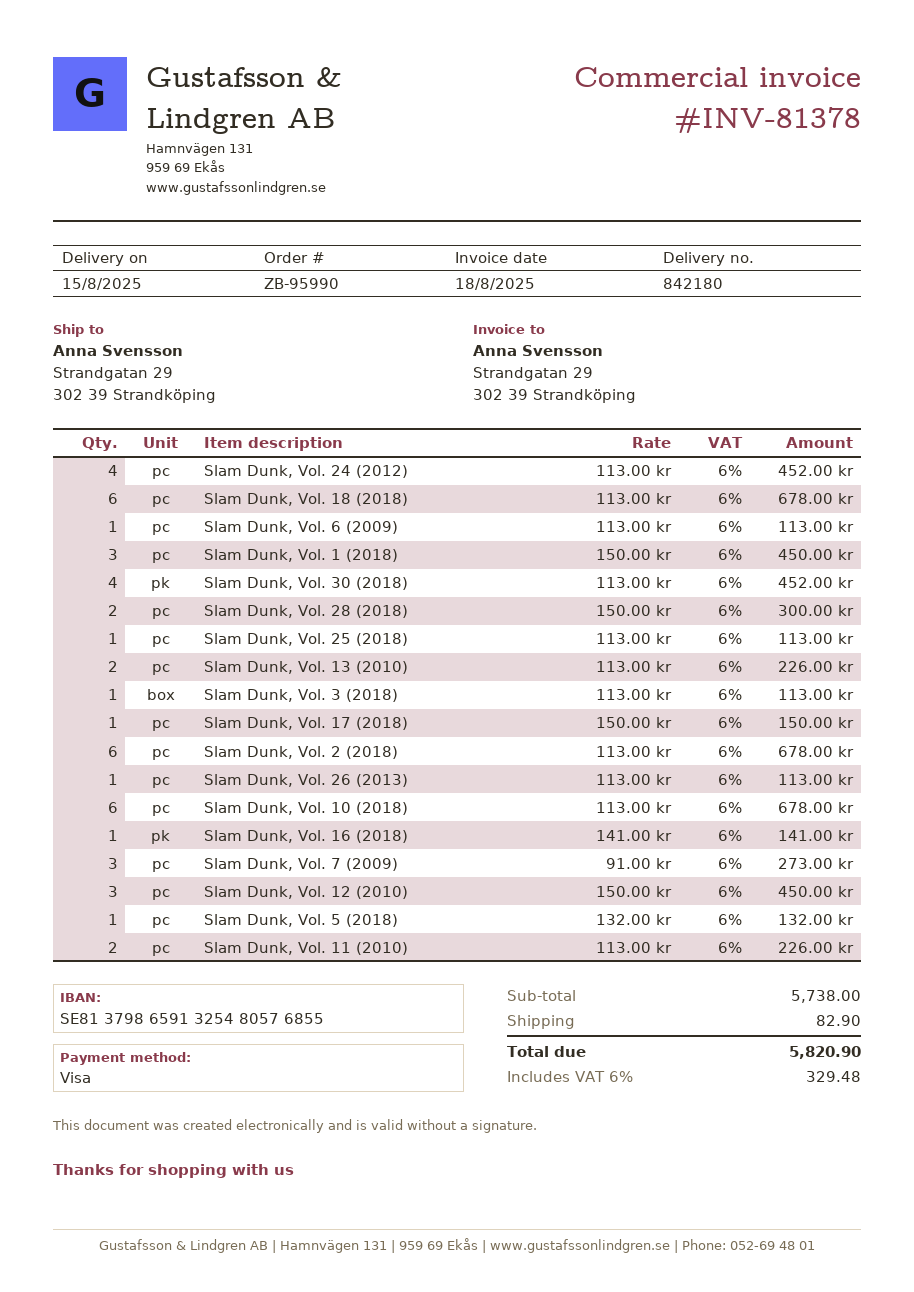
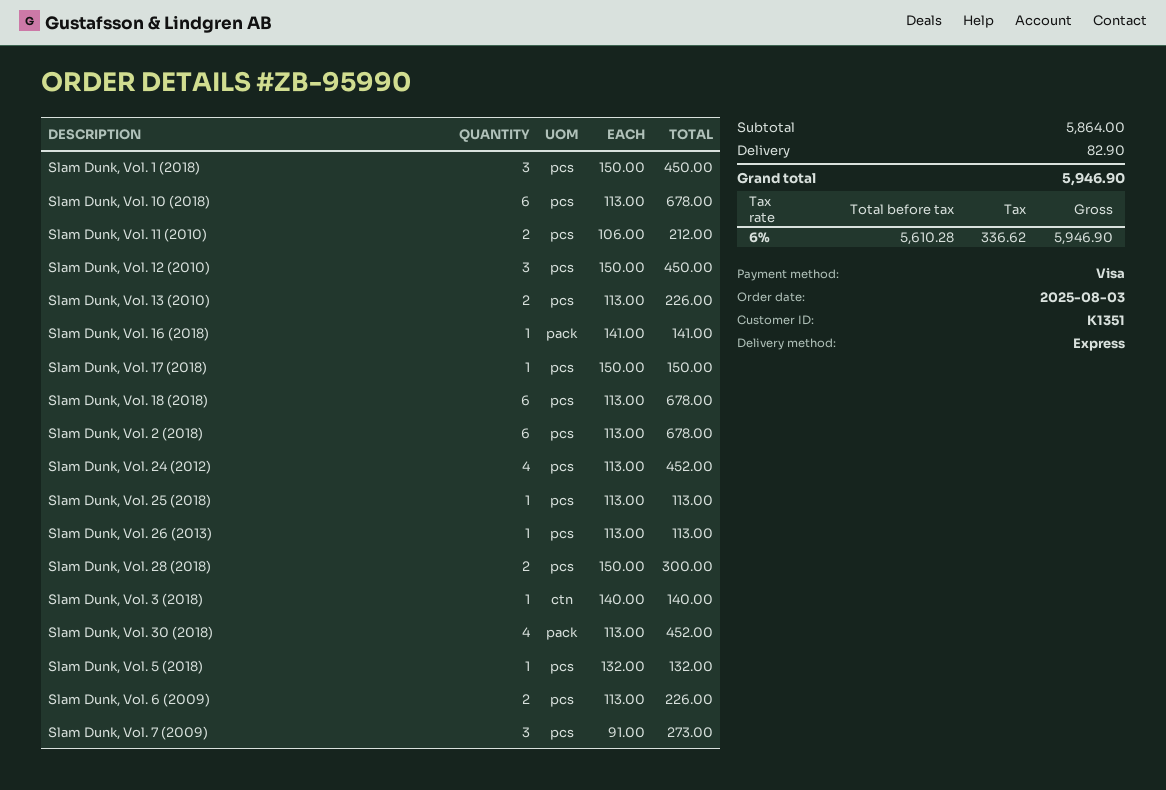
Slam Dunk, Vol. 6 (2009): 1 x 113.00 = 113.00 -> 2 x 113.00 = 226.00
Slam Dunk, Vol. 3 (2018): 1 x 113.00 = 113.00 -> 1 x 140.00 = 140.00
Slam Dunk, Vol. 11 (2010): 2 x 113.00 = 226.00 -> 2 x 106.00 = 212.00
subtotal: 5738.00 -> 5864.00
tax: 6% = 329.48 -> 6% = 336.62
total: 5820.90 -> 5946.90

